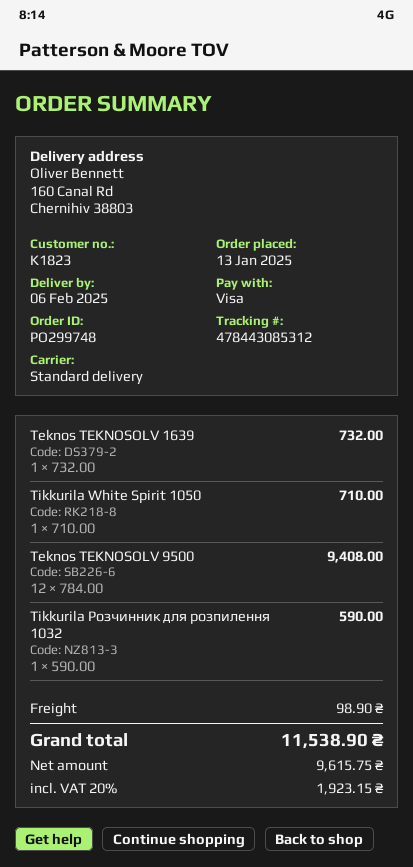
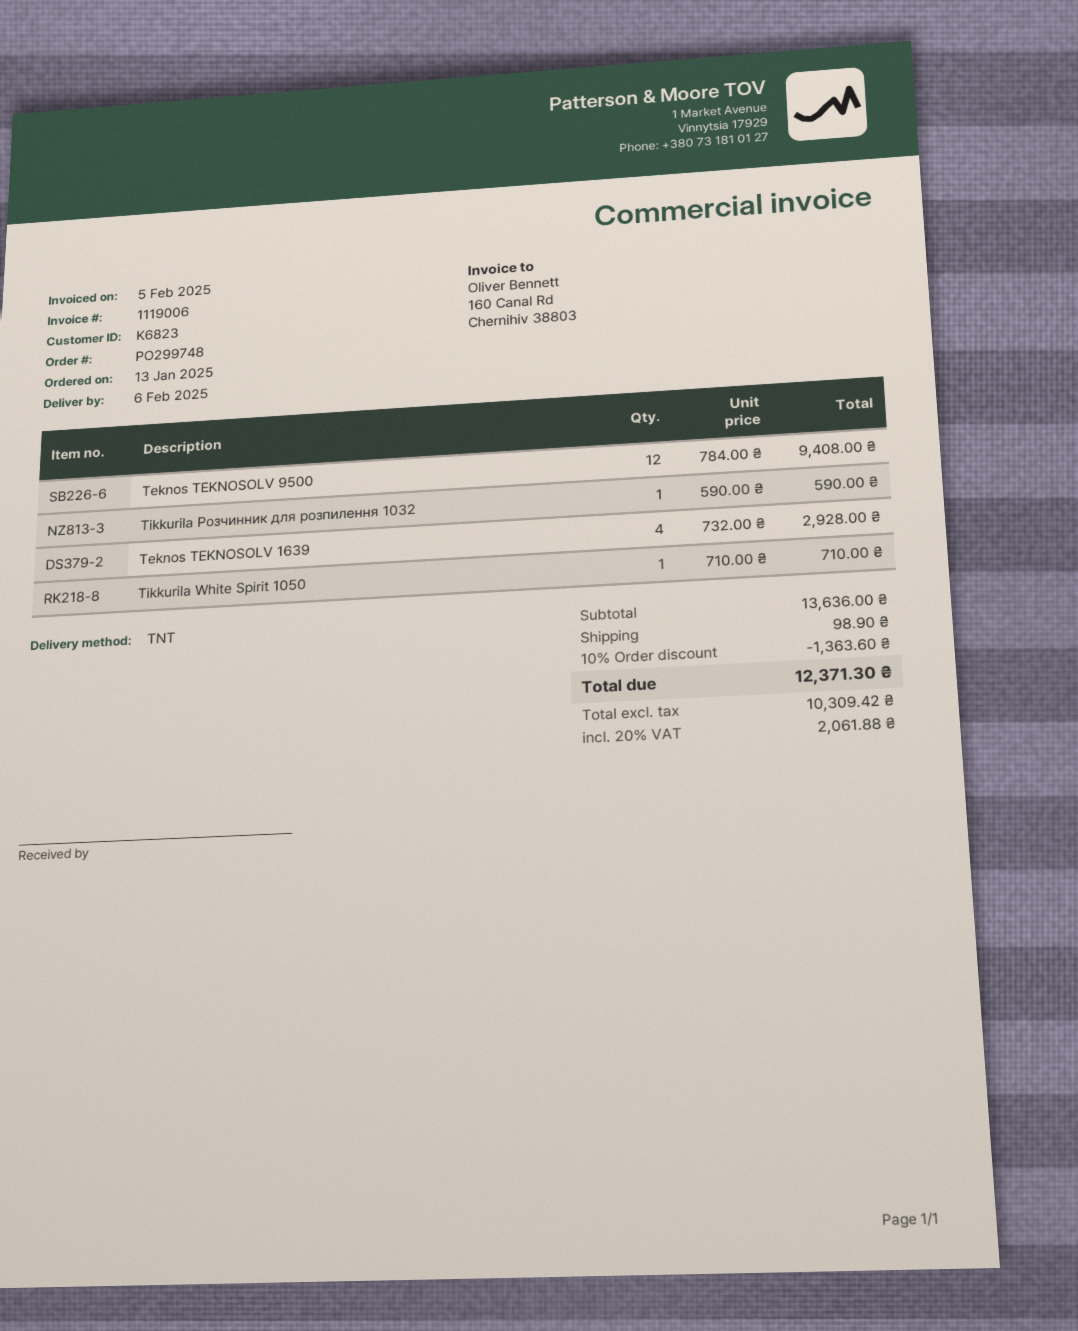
customer number: K1823 -> K6823
shipping method: standard -> TNT
Teknos TEKNOSOLV 1639: 1 x 732.00 = 732.00 -> 4 x 732.00 = 2928.00
discount: none -> 10% = 1363.60
net: 9615.75 -> 10309.42
tax: 20% = 1923.15 -> 20% = 2061.88
total: 11538.90 -> 12371.30

